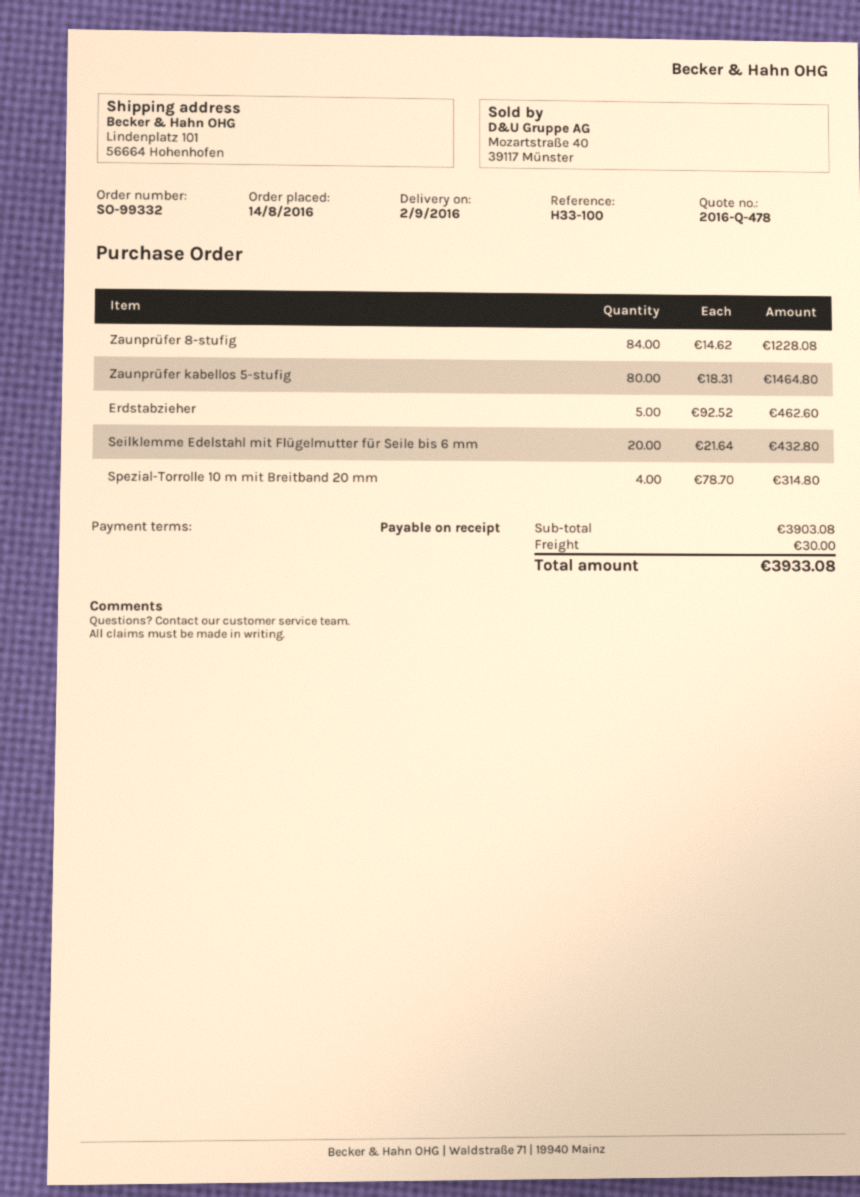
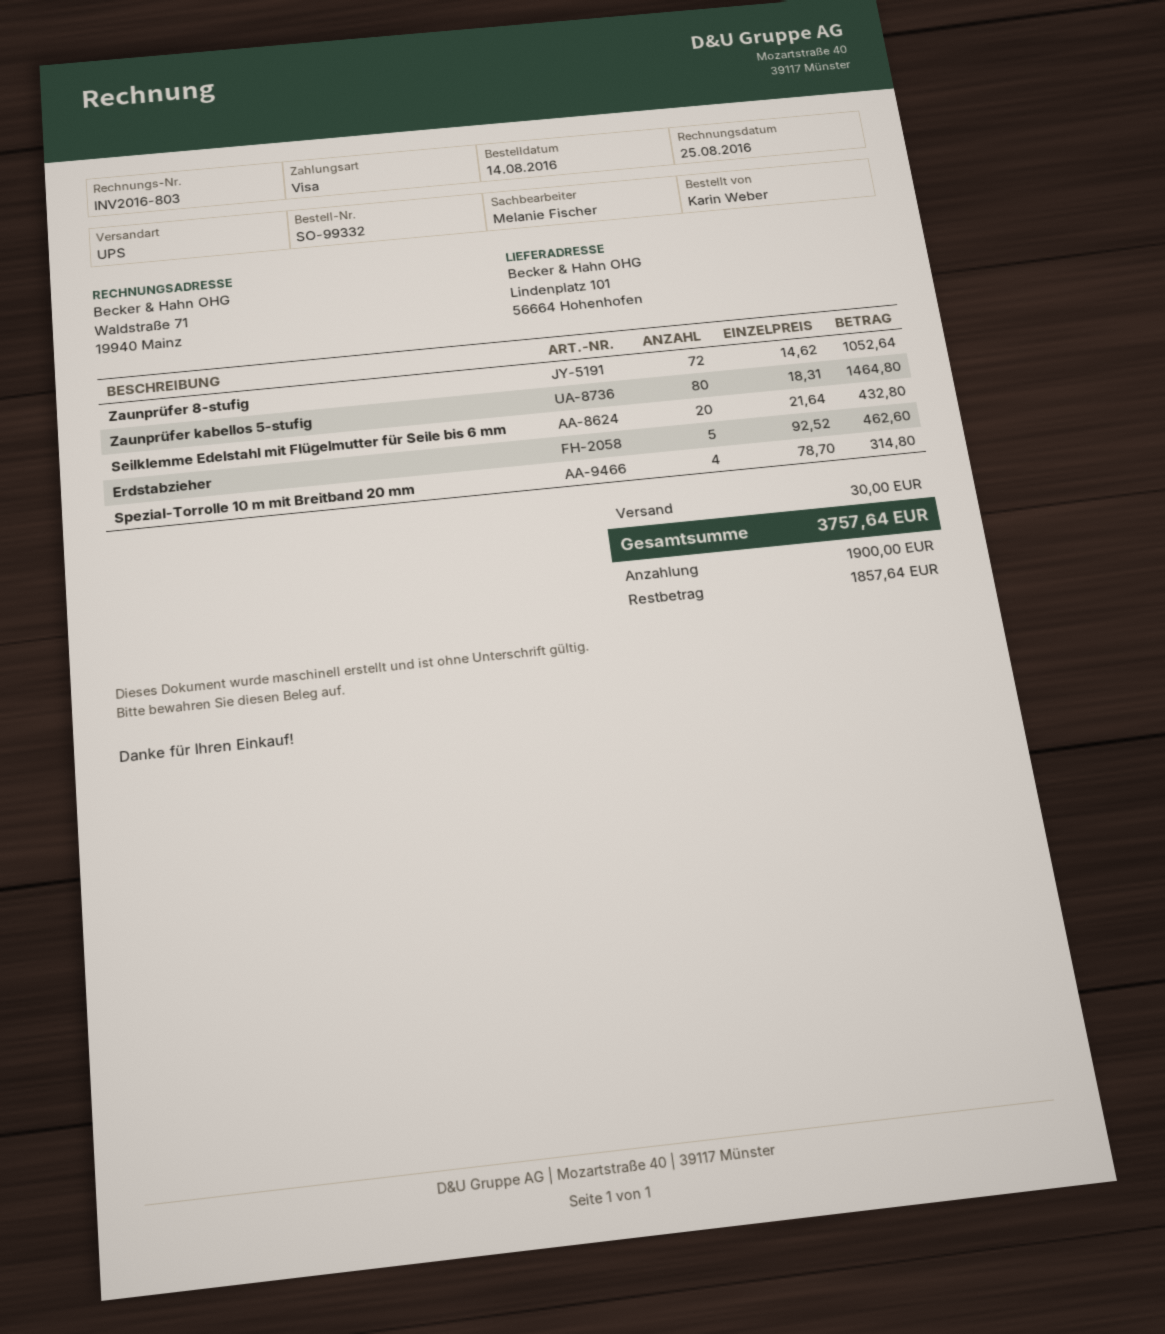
Zaunprüfer 8-stufig: 84 x 14.62 = 1228.08 -> 72 x 14.62 = 1052.64
total: 3933.08 -> 3757.64

